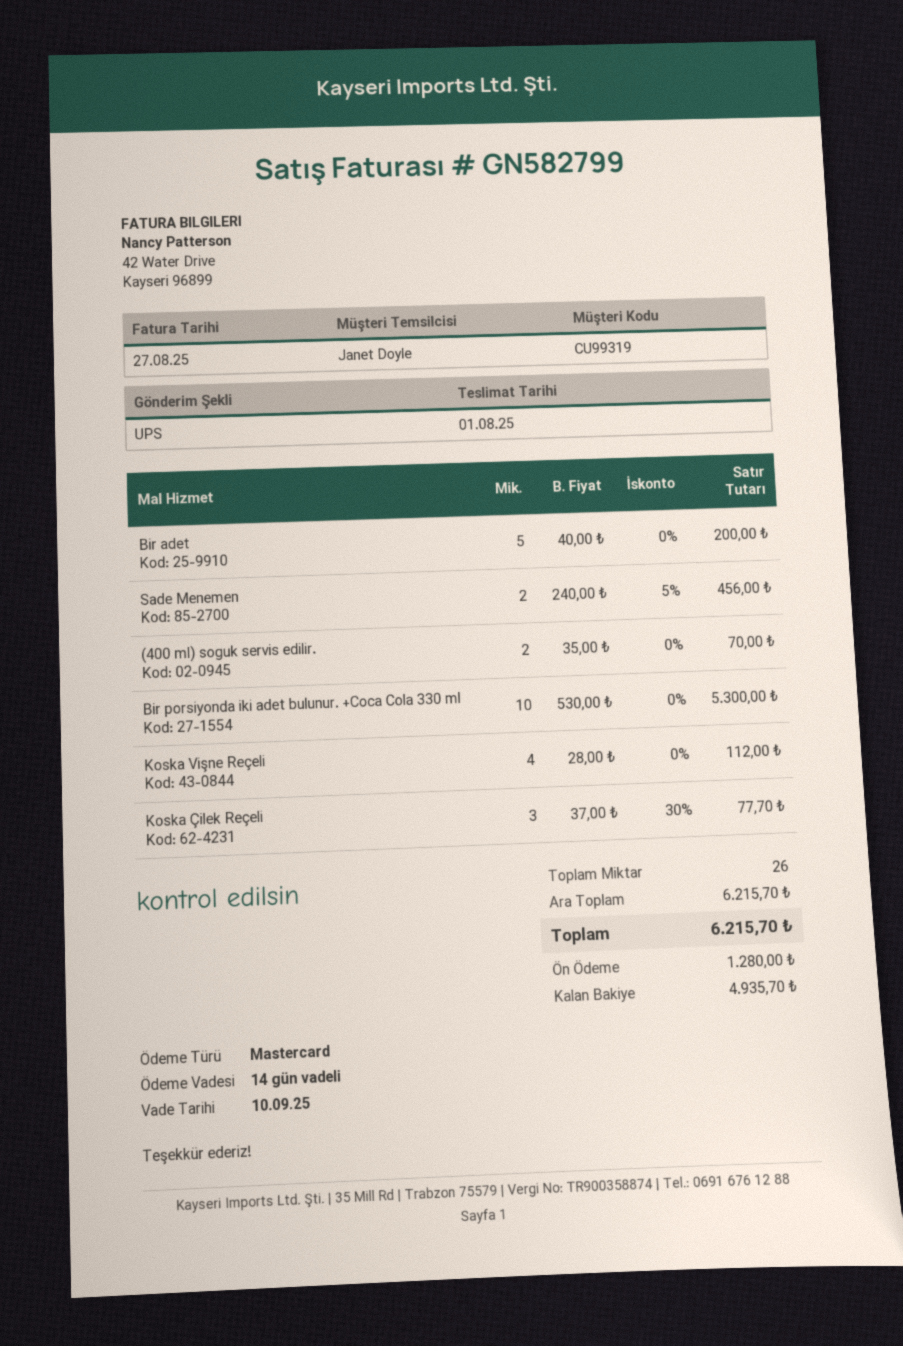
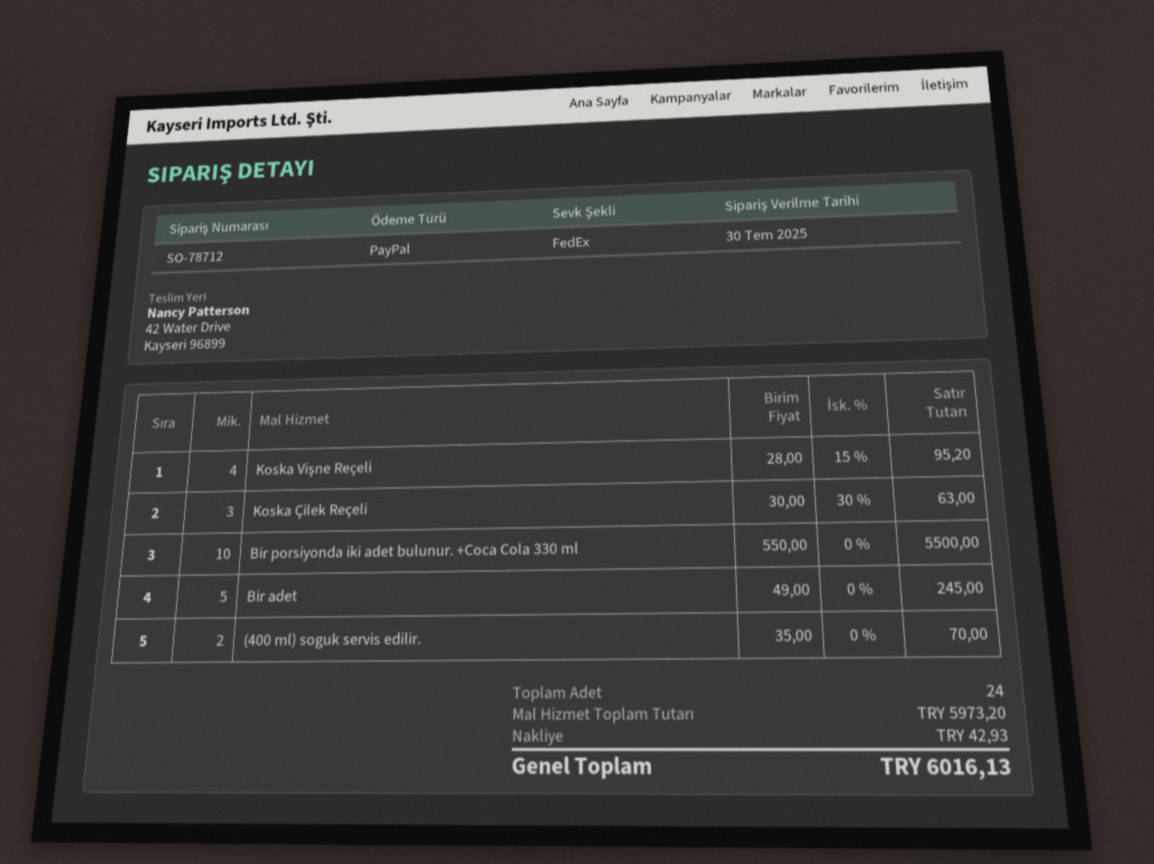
payment method: Mastercard -> PayPal
shipping method: UPS -> FedEx
Bir adet: 5 x 40.00 = 200.00 -> 5 x 49.00 = 245.00
Sade Menemen: 2 x 240.00 - 5% = 456.00 -> none
Bir porsiyonda iki adet bulunur. +Coca Cola 330 ml: 10 x 530.00 = 5300.00 -> 10 x 550.00 = 5500.00
Koska Vişne Reçeli: 4 x 28.00 = 112.00 -> 4 x 28.00 - 15% = 95.20
Koska Çilek Reçeli: 3 x 37.00 - 30% = 77.70 -> 3 x 30.00 - 30% = 63.00
total quantity: 26 -> 24
subtotal: 6215.70 -> 5973.20
shipping: none -> 42.93
total: 6215.70 -> 6016.13

